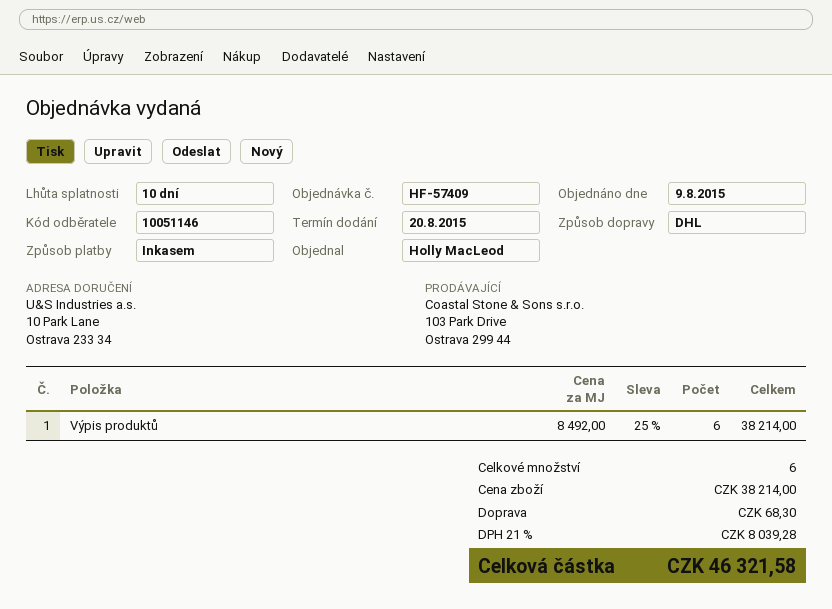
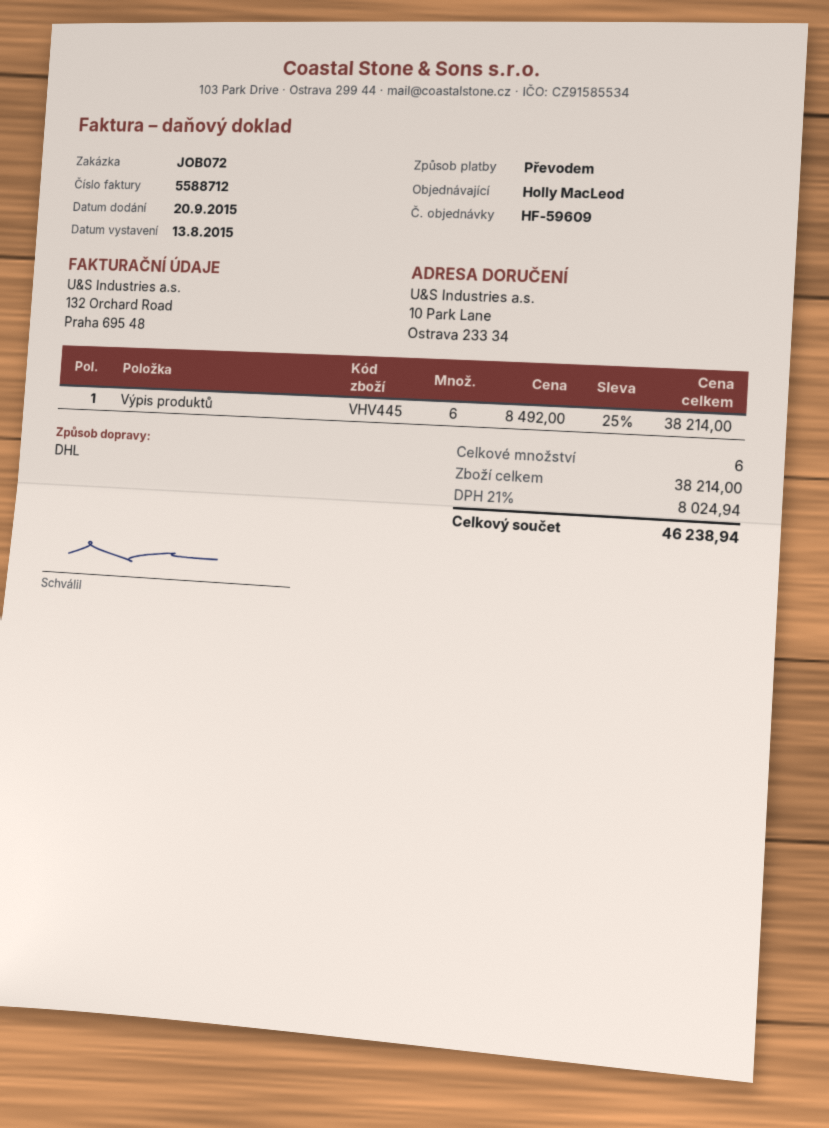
order number: HF-57409 -> HF-59609
delivery date: 2015-08-20 -> 2015-09-20
payment method: direct debit -> bank transfer
shipping: 68.30 -> none
tax: 21% = 8039.28 -> 21% = 8024.94
total: 46321.58 -> 46238.94

